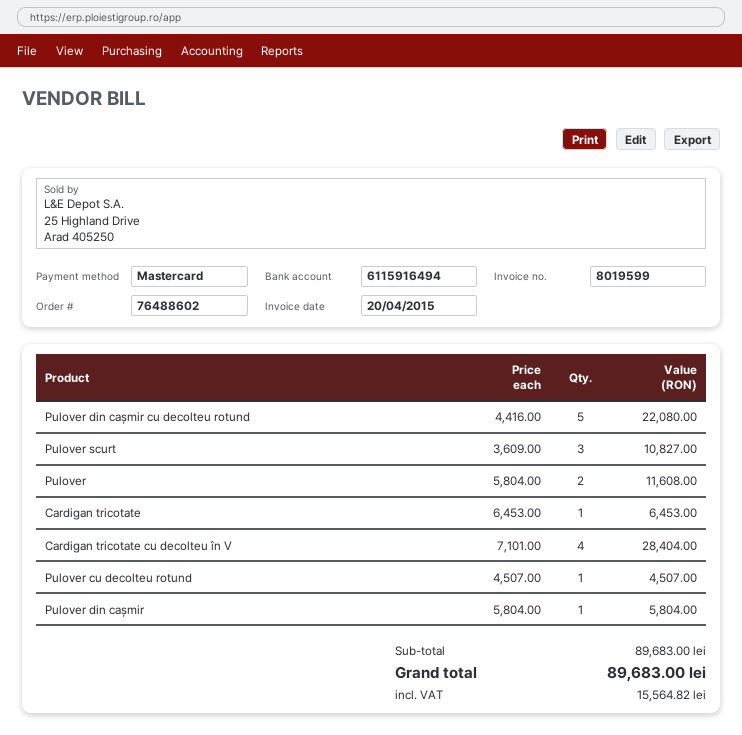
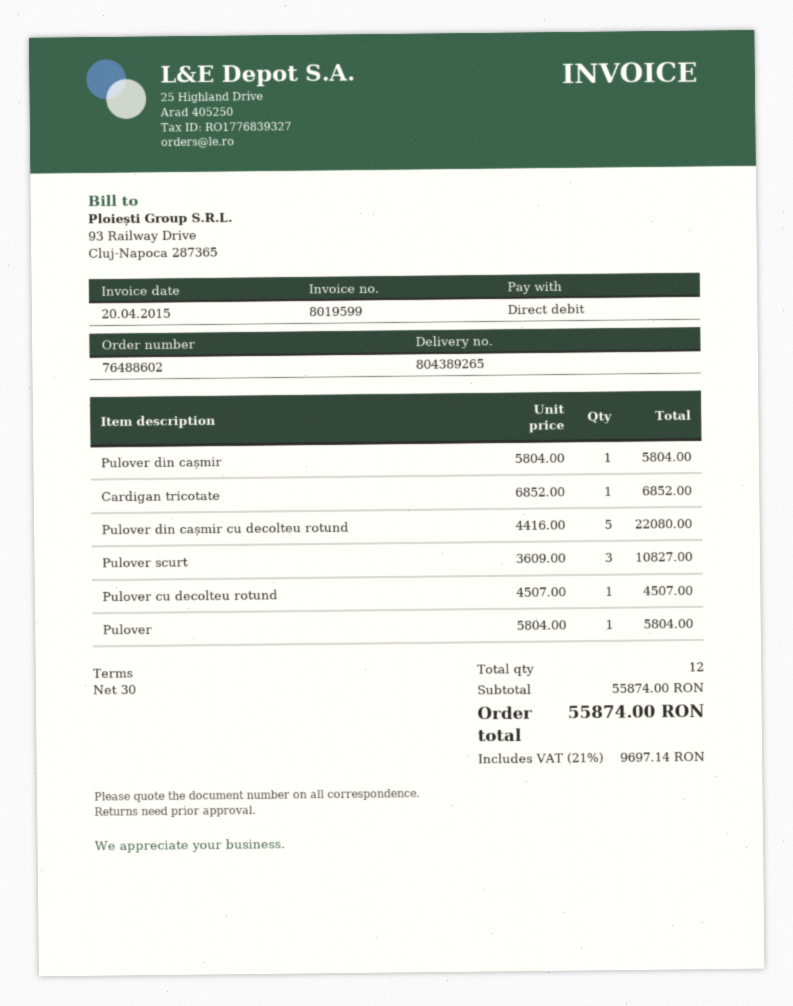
payment method: Mastercard -> direct debit
Pulover: 2 x 5804.00 = 11608.00 -> 1 x 5804.00 = 5804.00
Cardigan tricotate: 1 x 6453.00 = 6453.00 -> 1 x 6852.00 = 6852.00
Cardigan tricotate cu decolteu în V: 4 x 7101.00 = 28404.00 -> none
subtotal: 89683.00 -> 55874.00
tax: 15564.82 -> 9697.14
total: 89683.00 -> 55874.00

